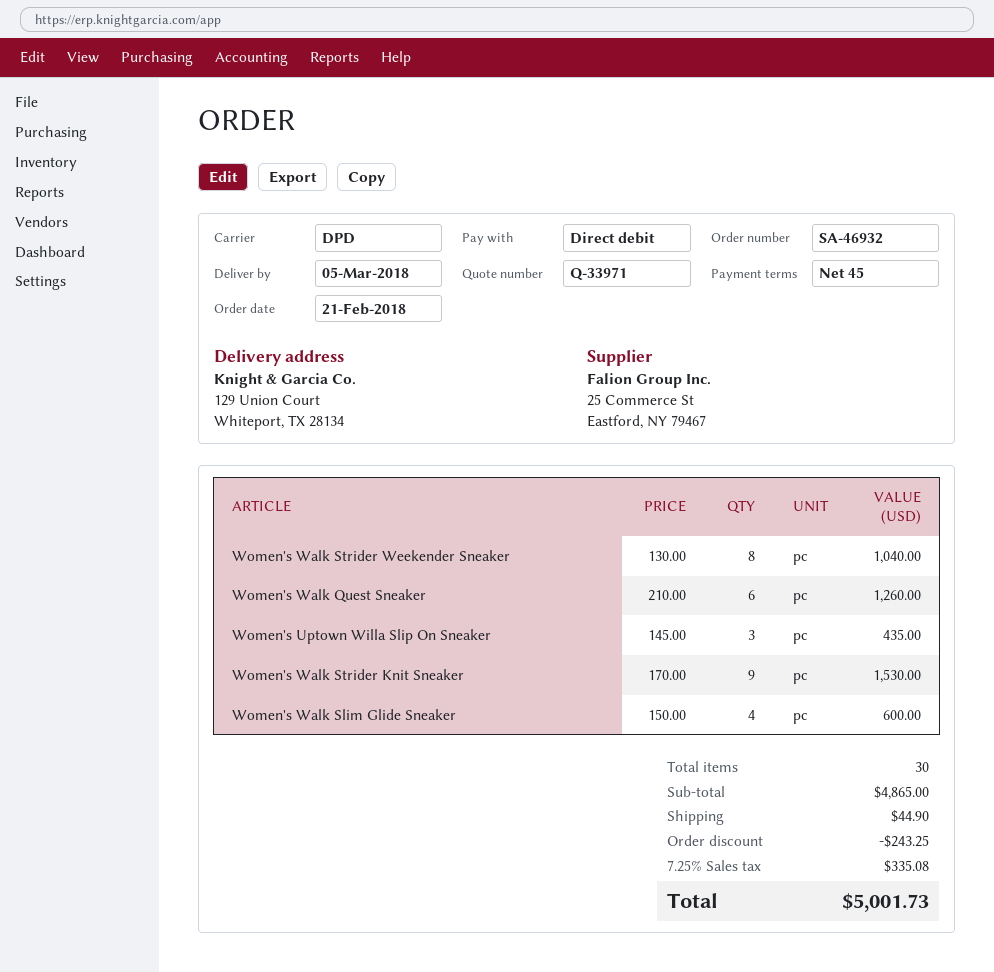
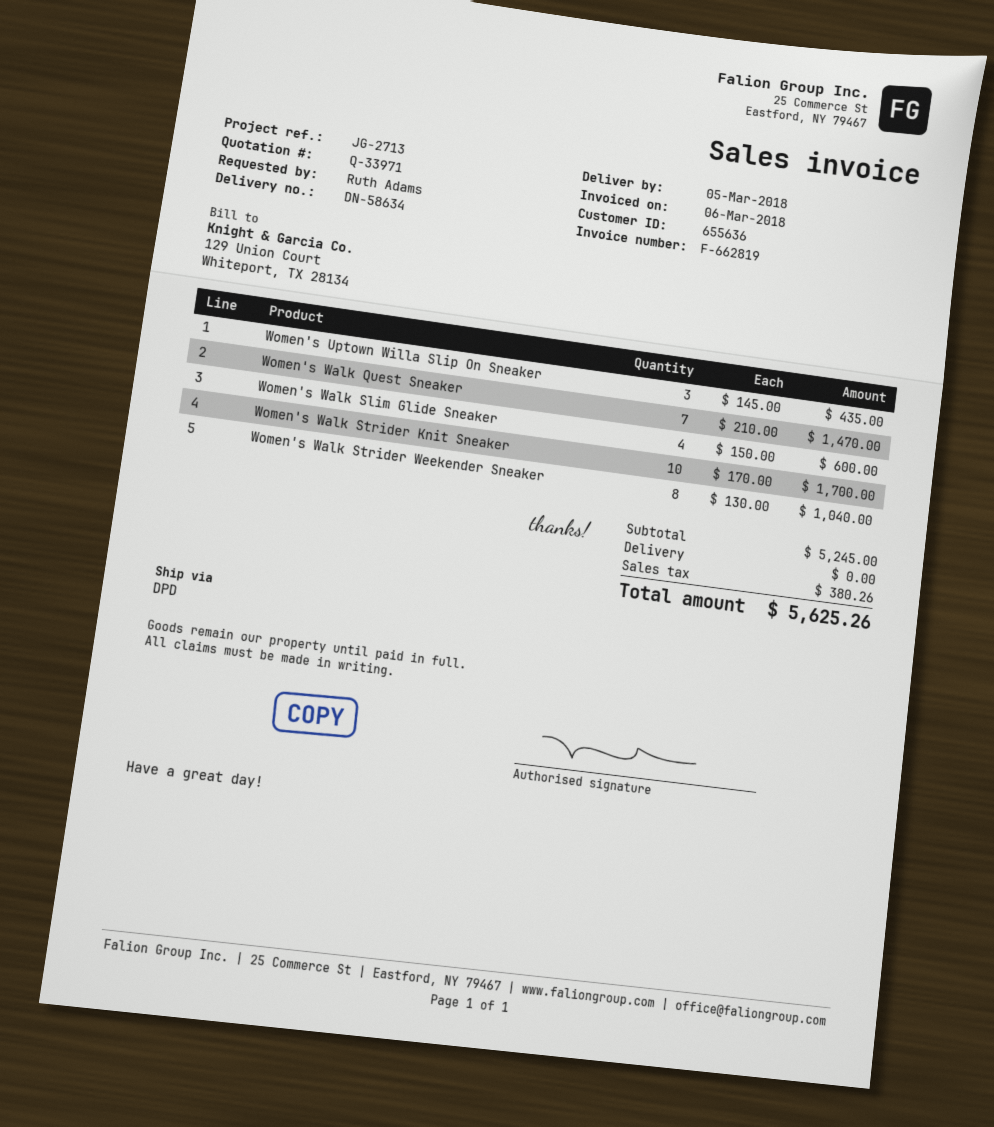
Women's Walk Quest Sneaker: 6 x 210.00 = 1260.00 -> 7 x 210.00 = 1470.00
Women's Walk Strider Knit Sneaker: 9 x 170.00 = 1530.00 -> 10 x 170.00 = 1700.00
subtotal: 4865.00 -> 5245.00
discount: 243.25 -> none
shipping: 44.90 -> 0.00
tax: 335.08 -> 380.26
total: 5001.73 -> 5625.26

